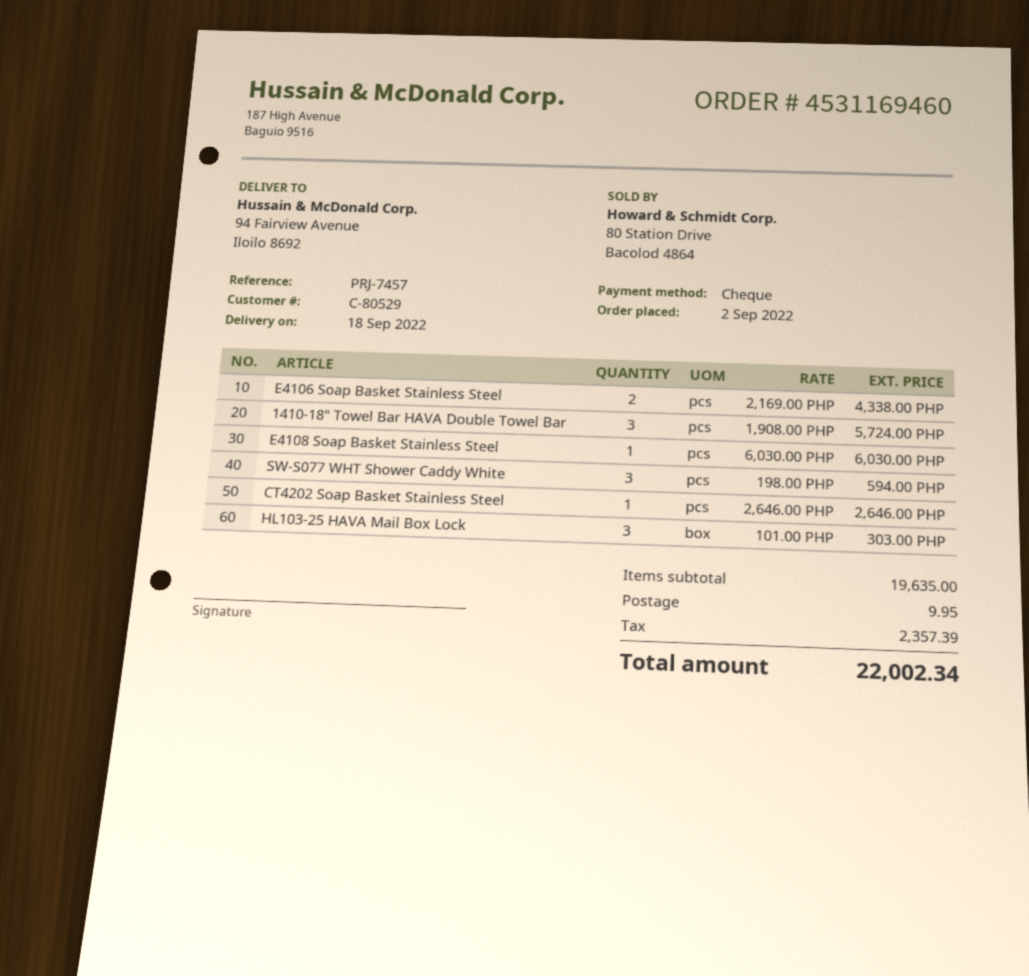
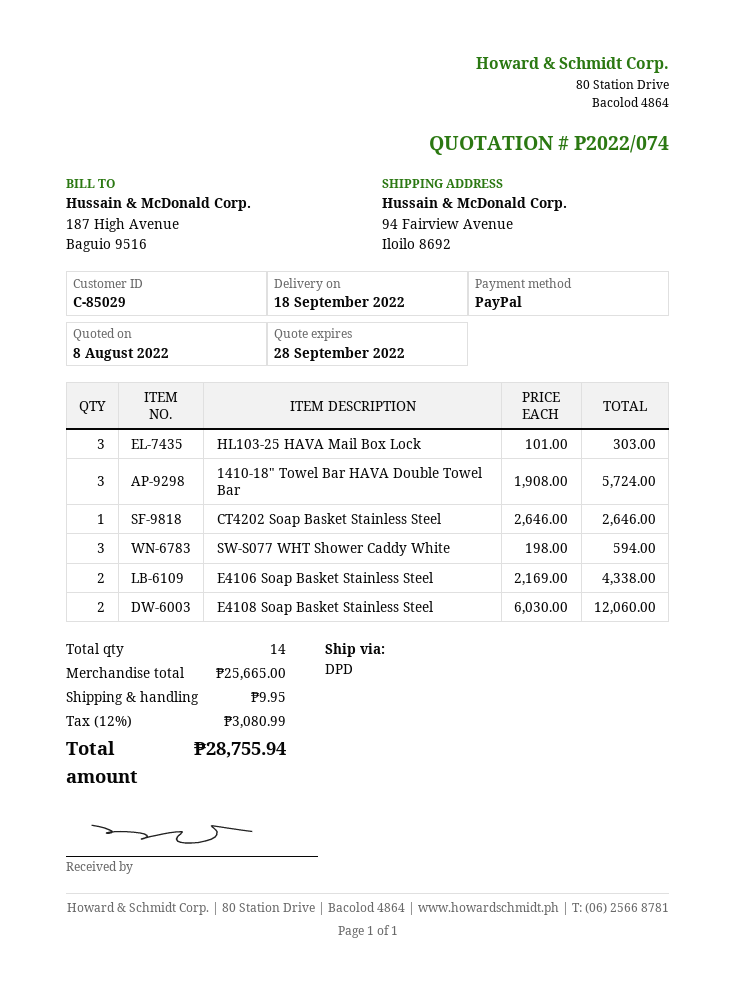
customer number: C-80529 -> C-85029
payment method: cheque -> PayPal
E4108 Soap Basket Stainless Steel: 1 x 6030.00 = 6030.00 -> 2 x 6030.00 = 12060.00
subtotal: 19635.00 -> 25665.00
tax: 2357.39 -> 3080.99
total: 22002.34 -> 28755.94

